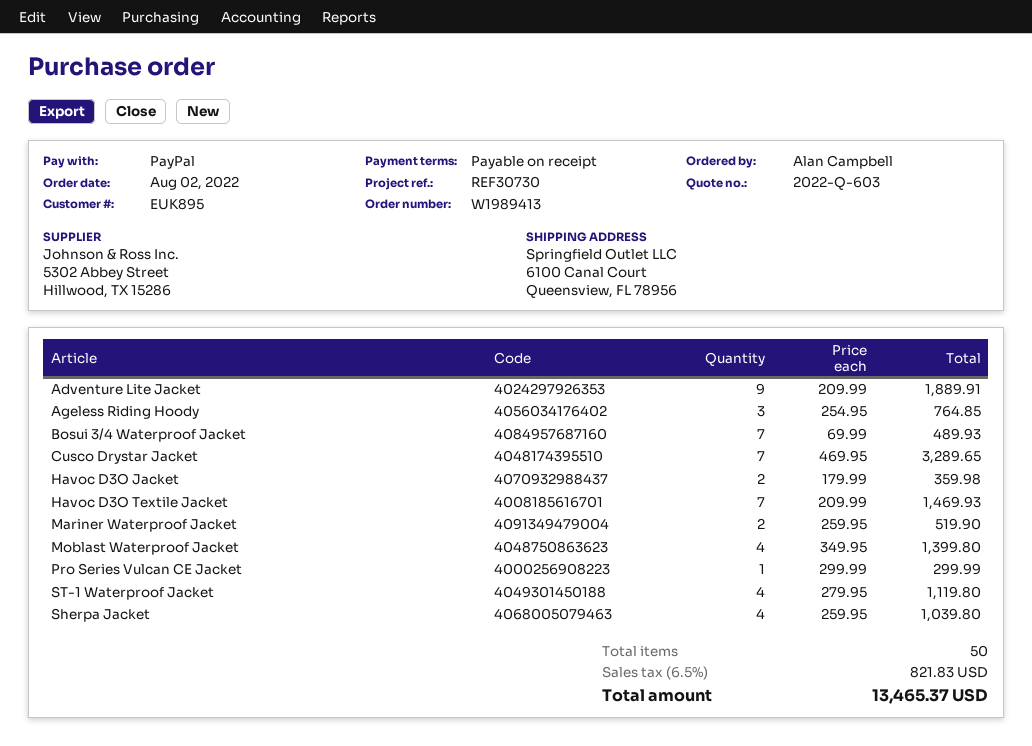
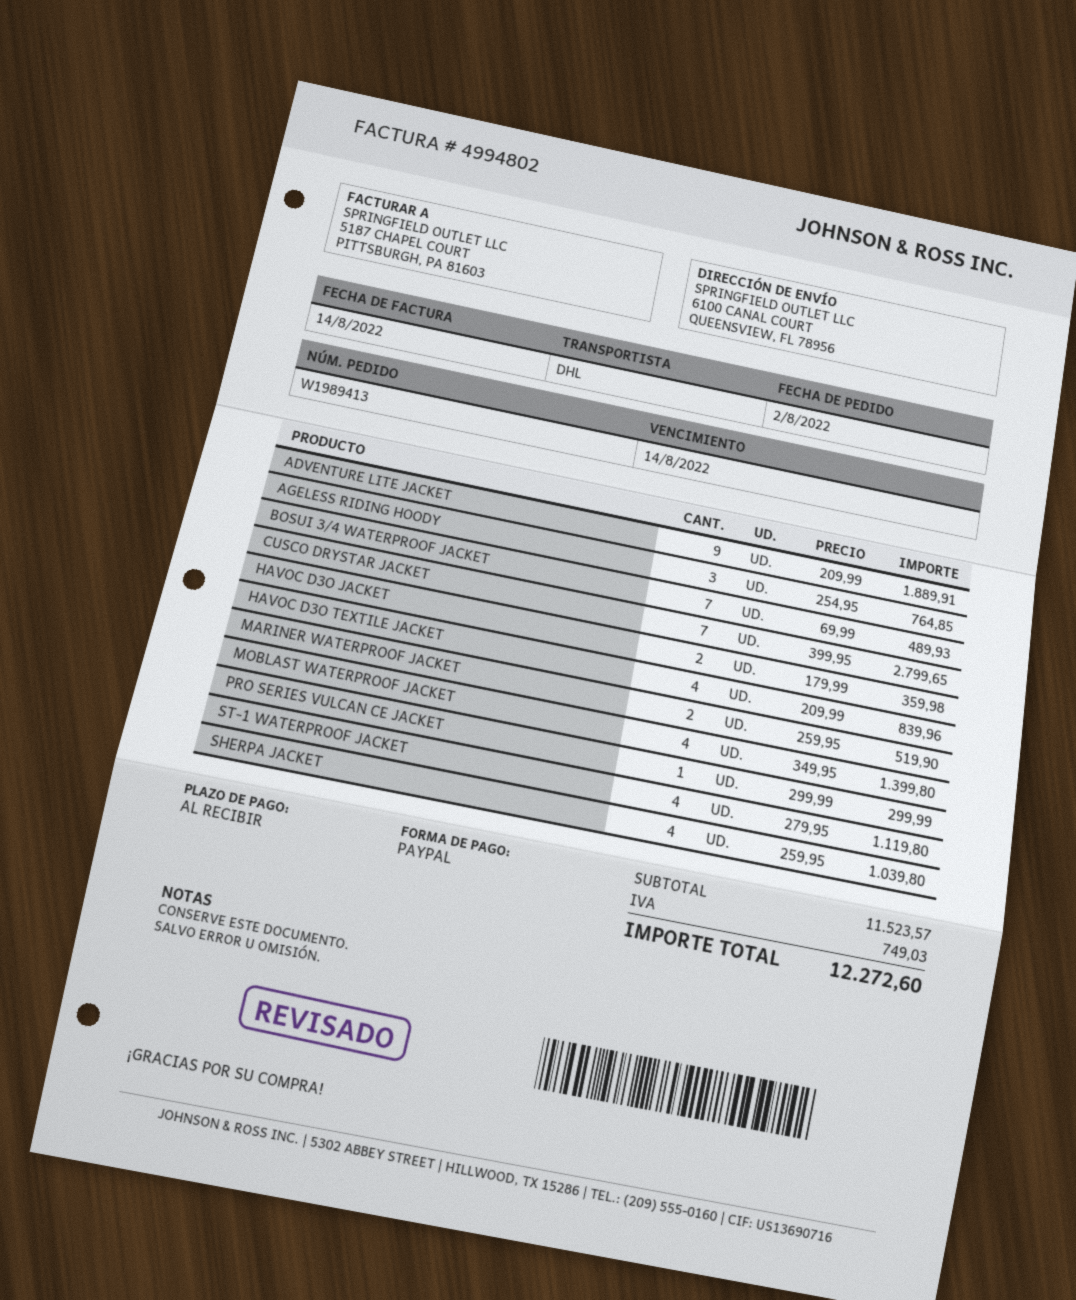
Cusco Drystar Jacket: 7 x 469.95 = 3289.65 -> 7 x 399.95 = 2799.65
Havoc D3O Textile Jacket: 7 x 209.99 = 1469.93 -> 4 x 209.99 = 839.96
tax: 821.83 -> 749.03
total: 13465.37 -> 12272.60

